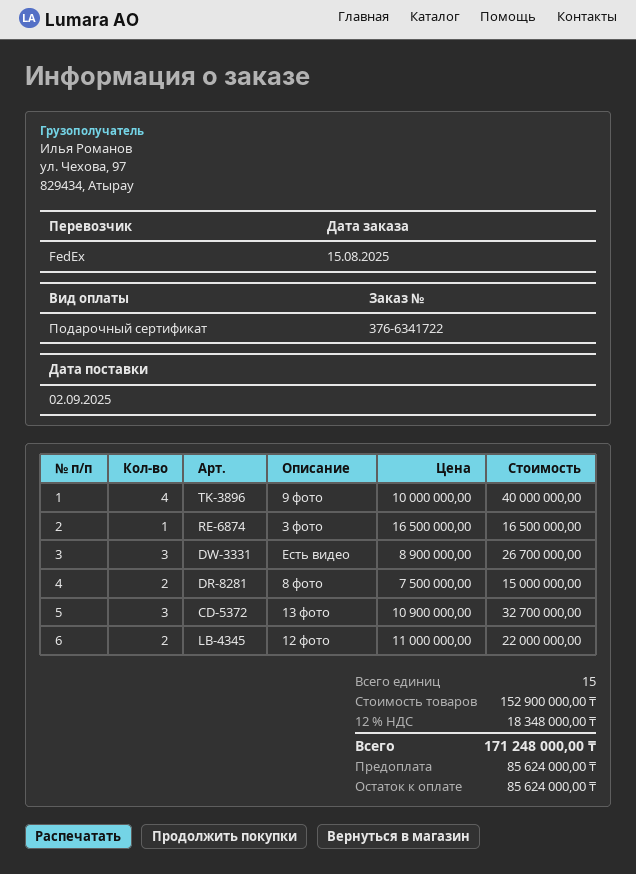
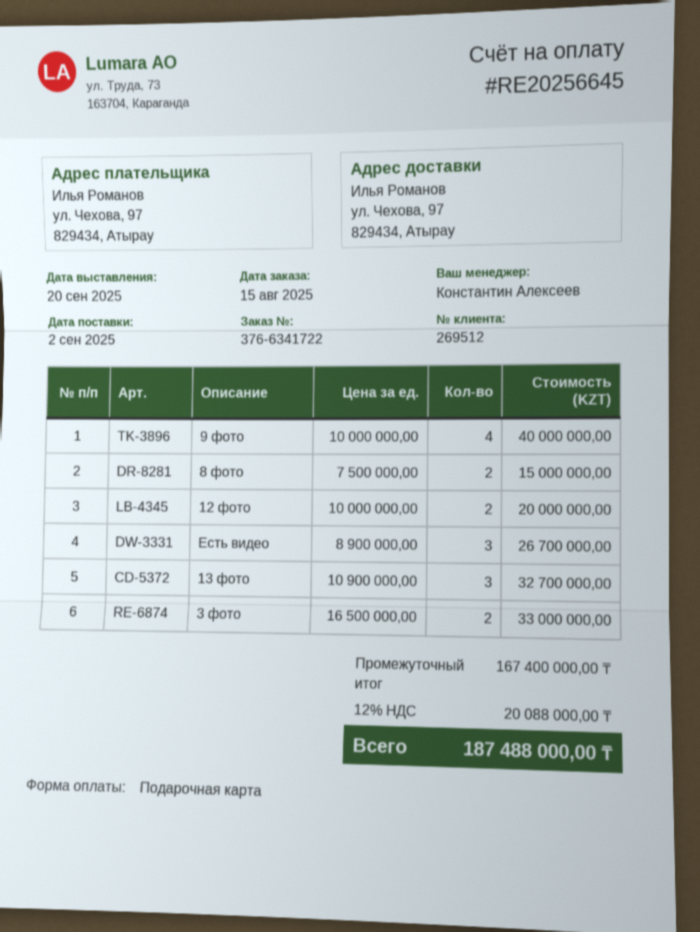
3 фото: 1 x 16500000.00 = 16500000.00 -> 2 x 16500000.00 = 33000000.00
12 фото: 2 x 11000000.00 = 22000000.00 -> 2 x 10000000.00 = 20000000.00
subtotal: 152900000.00 -> 167400000.00
tax: 12% = 18348000.00 -> 12% = 20088000.00
total: 171248000.00 -> 187488000.00

